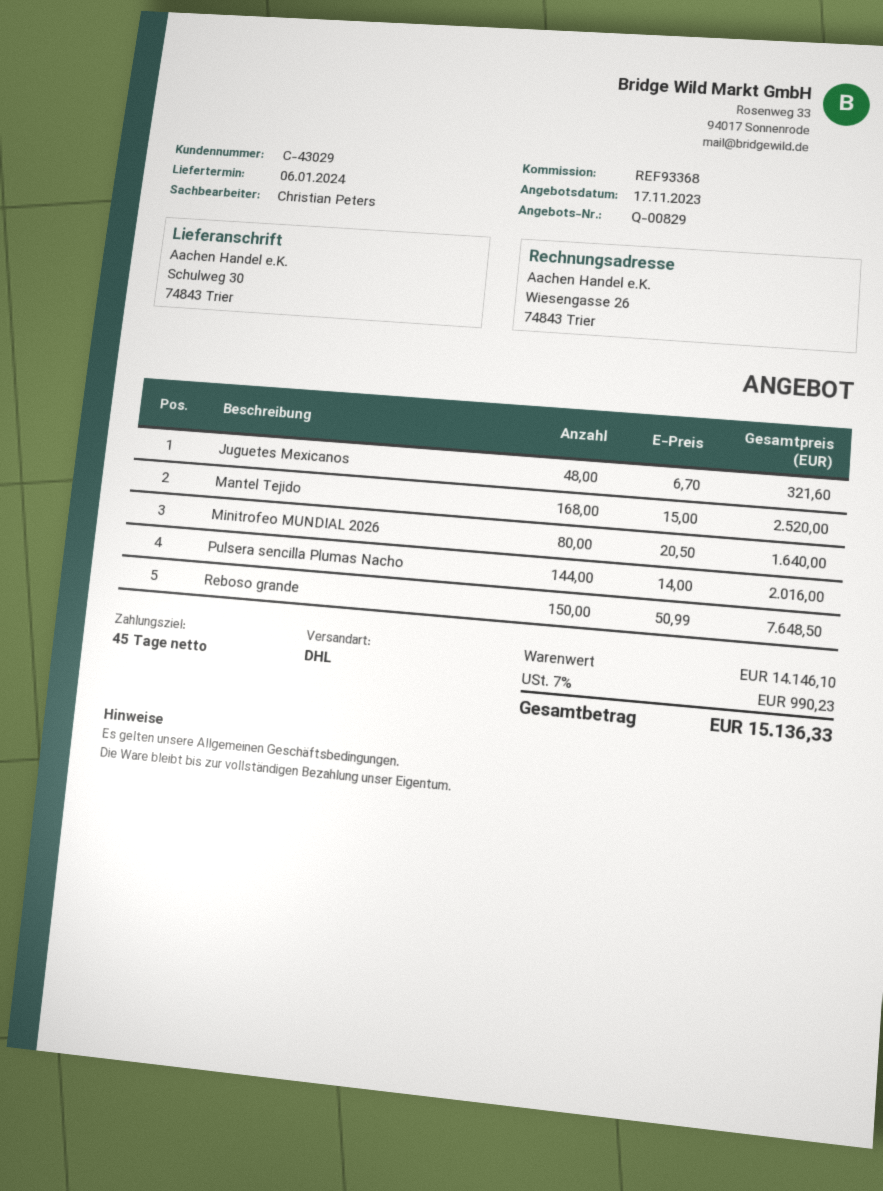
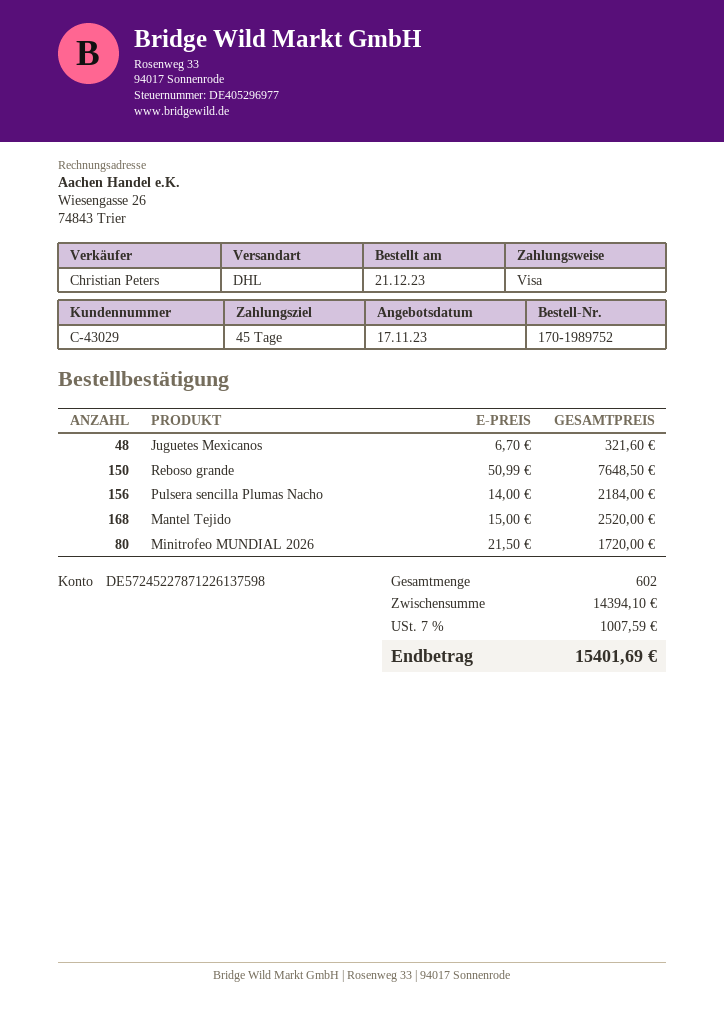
Minitrofeo MUNDIAL 2026: 80 x 20.50 = 1640.00 -> 80 x 21.50 = 1720.00
Pulsera sencilla Plumas Nacho: 144 x 14.00 = 2016.00 -> 156 x 14.00 = 2184.00
subtotal: 14146.10 -> 14394.10
tax: 7% = 990.23 -> 7% = 1007.59
total: 15136.33 -> 15401.69

